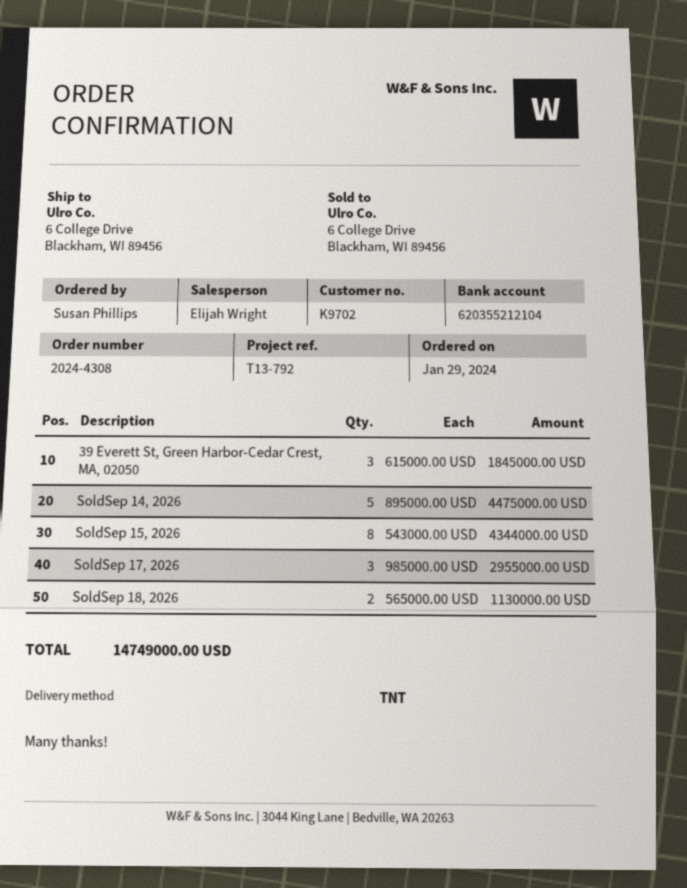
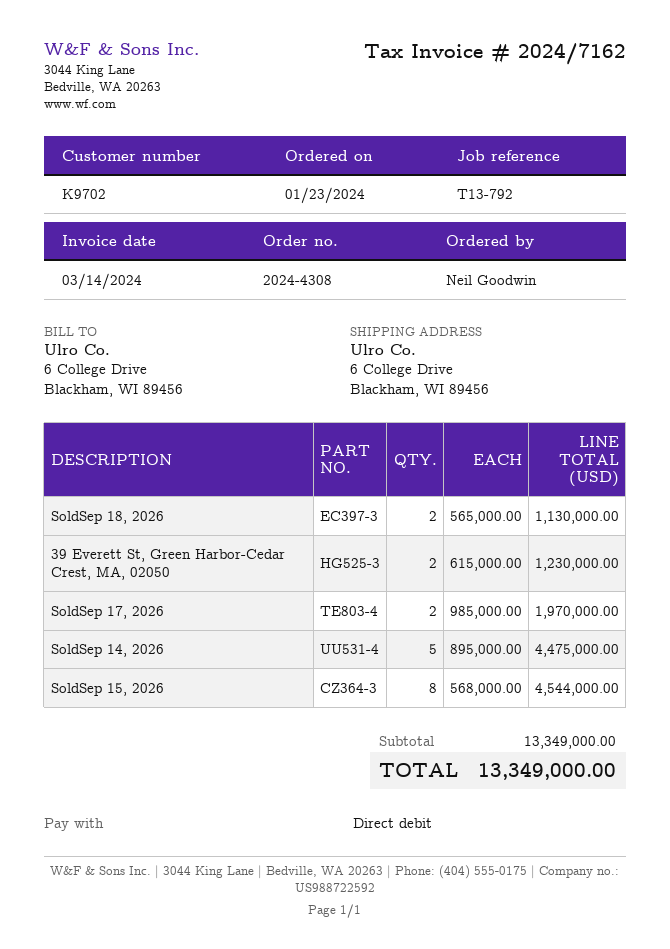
order date: 2024-01-29 -> 2024-01-23
ordered by: Susan Phillips -> Neil Goodwin
39 Everett St, Green Harbor-Cedar Crest, MA, 02050: 3 x 615000.00 = 1845000.00 -> 2 x 615000.00 = 1230000.00
SoldSep 15, 2026: 8 x 543000.00 = 4344000.00 -> 8 x 568000.00 = 4544000.00
SoldSep 17, 2026: 3 x 985000.00 = 2955000.00 -> 2 x 985000.00 = 1970000.00
total: 14749000.00 -> 13349000.00

